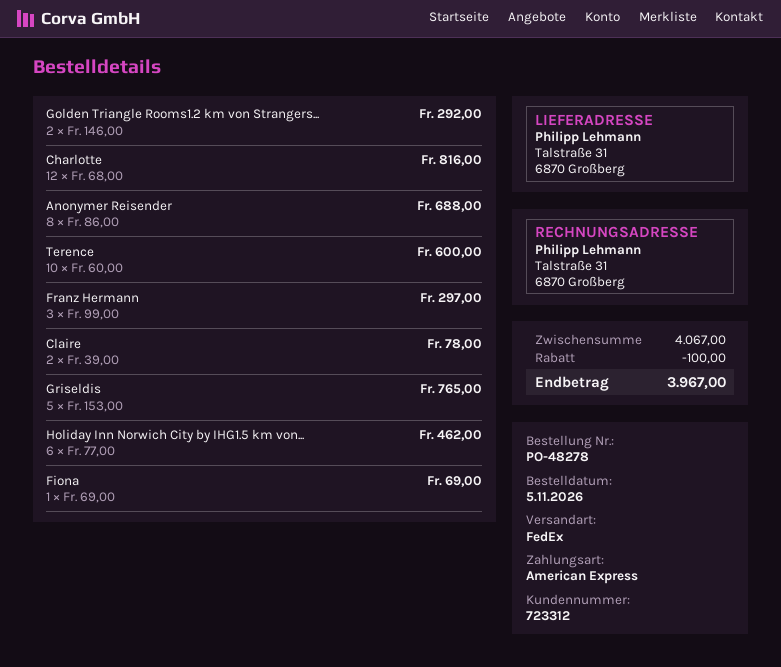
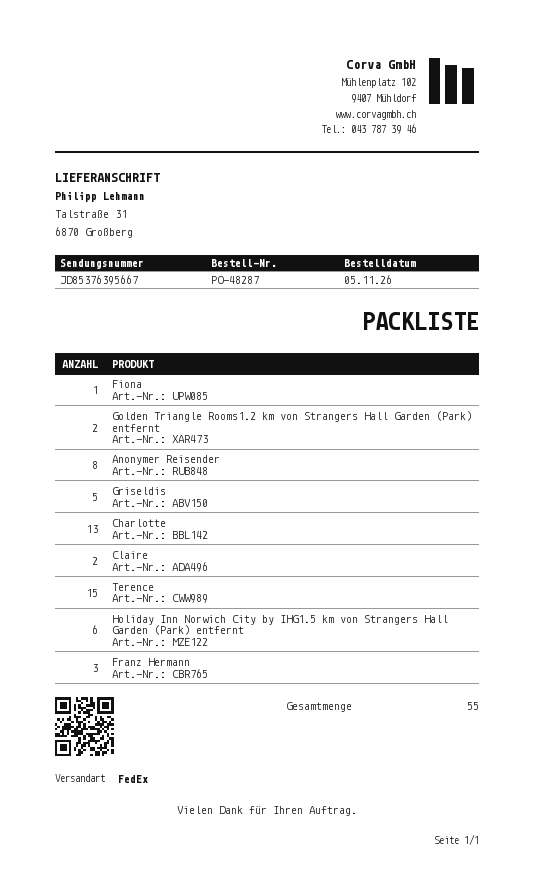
order number: PO-48278 -> PO-48287
Charlotte: 12 -> 13
Terence: 10 -> 15

